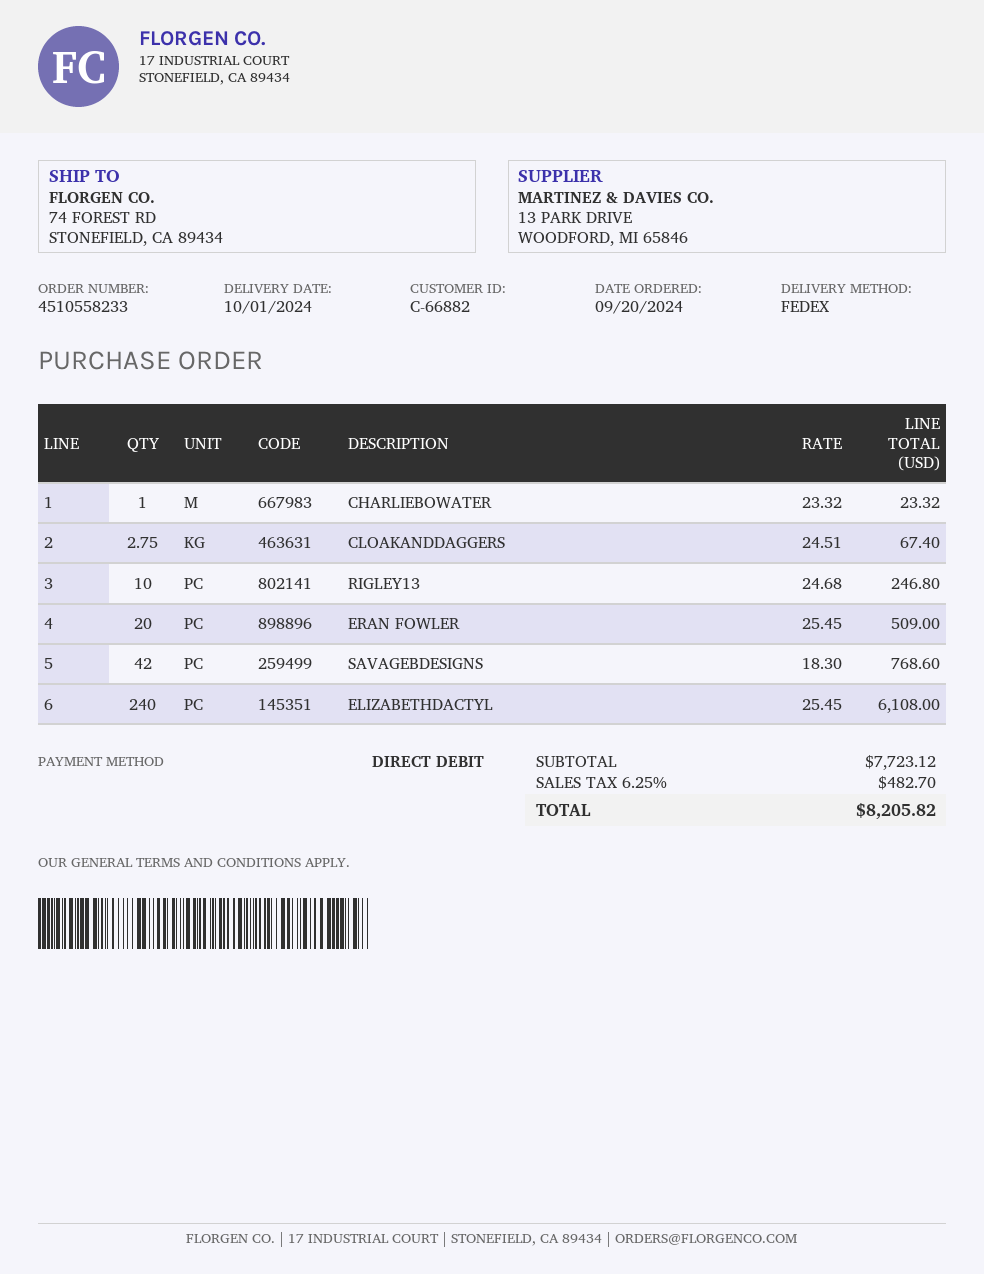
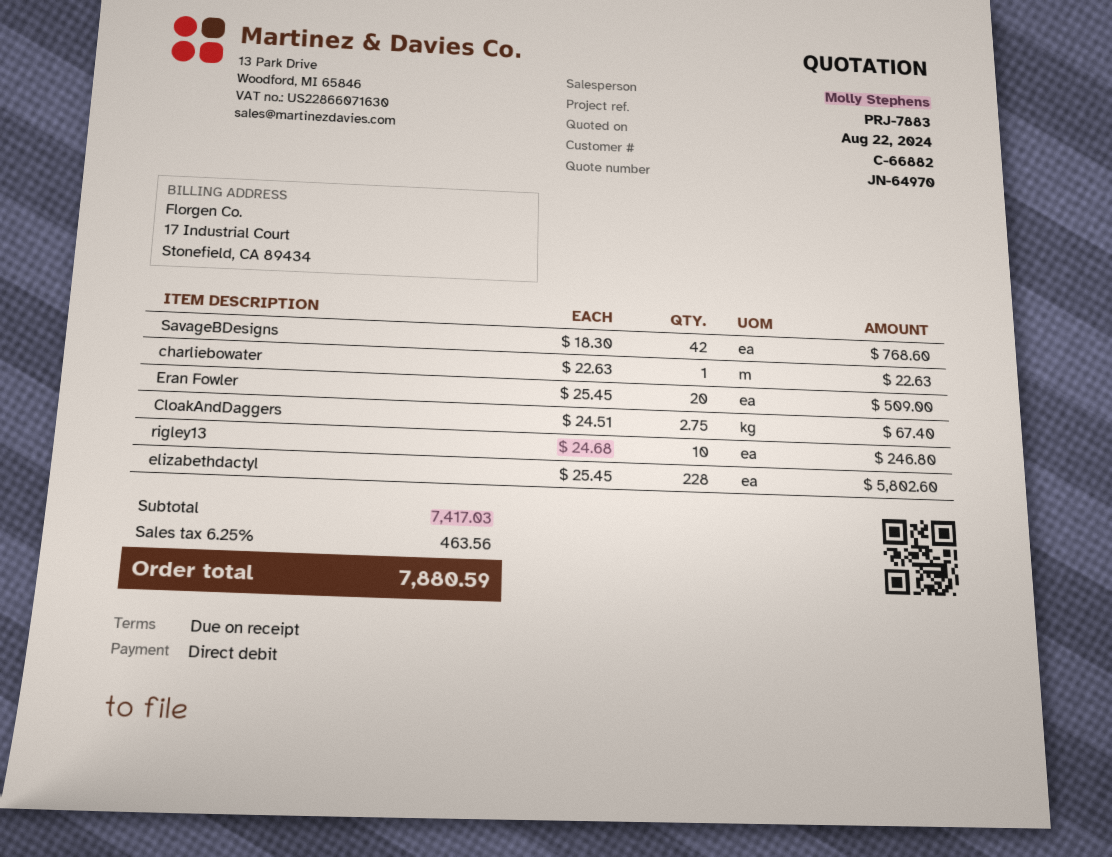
CHARLIEBOWATER: 1 x 23.32 = 23.32 -> 1 x 22.63 = 22.63
ELIZABETHDACTYL: 240 x 25.45 = 6108.00 -> 228 x 25.45 = 5802.60
subtotal: 7723.12 -> 7417.03
tax: 6.25% = 482.70 -> 6.25% = 463.56
total: 8205.82 -> 7880.59

